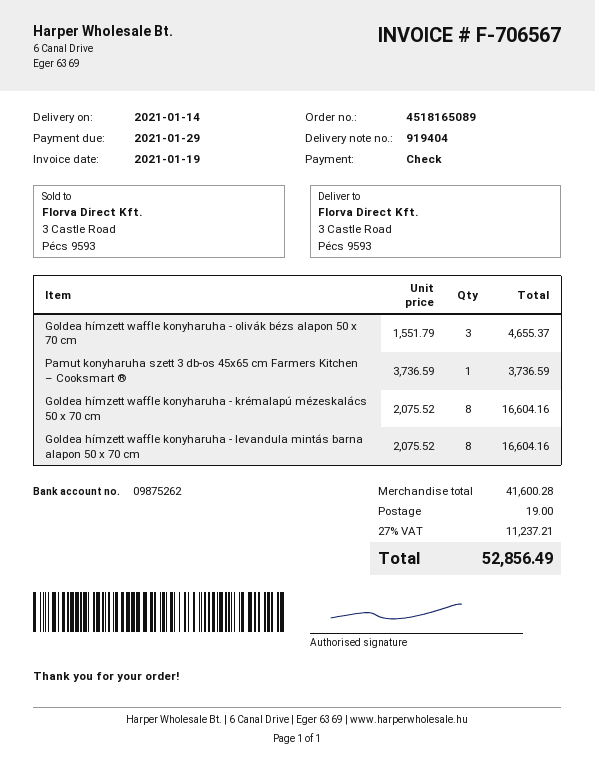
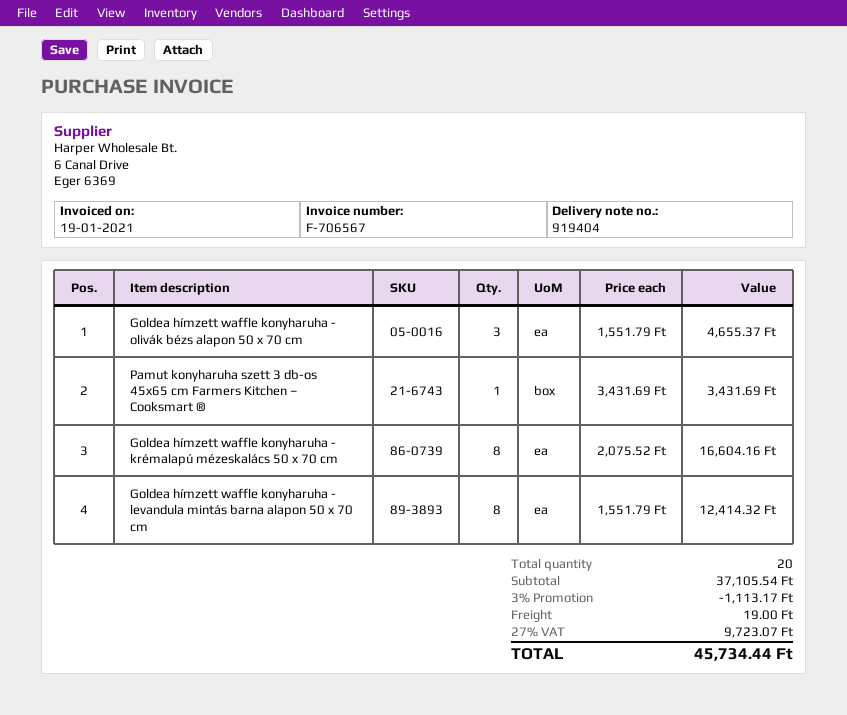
Pamut konyharuha szett 3 db-os 45x65 cm Farmers Kitchen – Cooksmart ®: 1 x 3736.59 = 3736.59 -> 1 x 3431.69 = 3431.69
Goldea hímzett waffle konyharuha - levandula mintás barna alapon 50 x 70 cm: 8 x 2075.52 = 16604.16 -> 8 x 1551.79 = 12414.32
subtotal: 41600.28 -> 37105.54
discount: none -> 3% = 1113.17
tax: 27% = 11237.21 -> 27% = 9723.07
total: 52856.49 -> 45734.44

